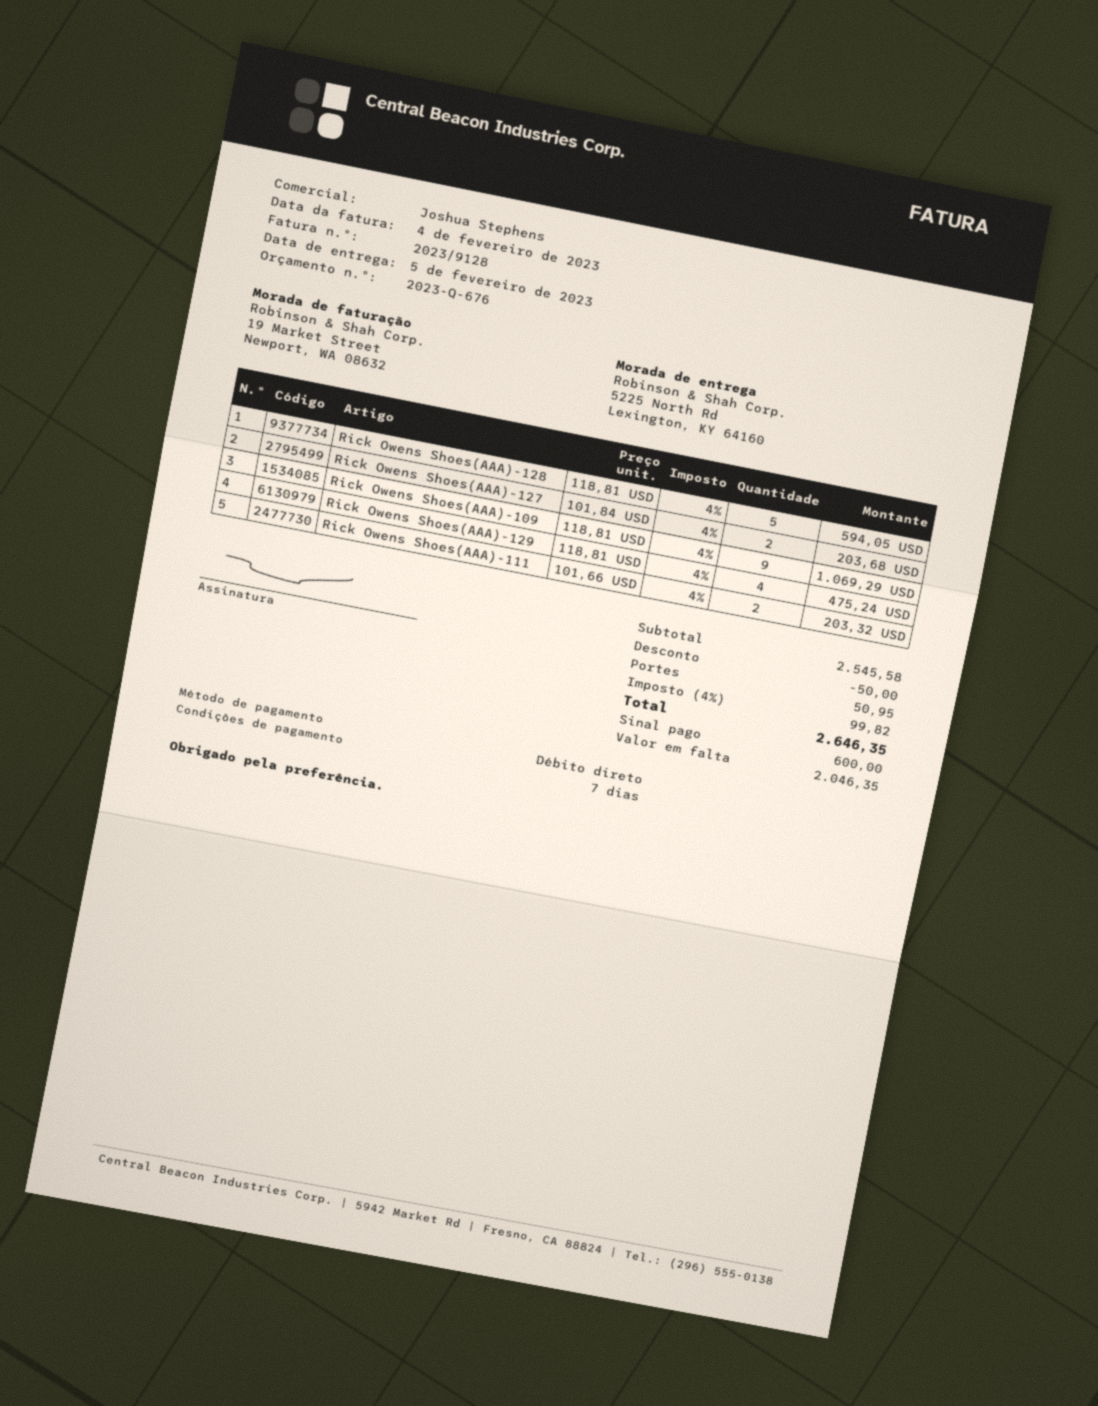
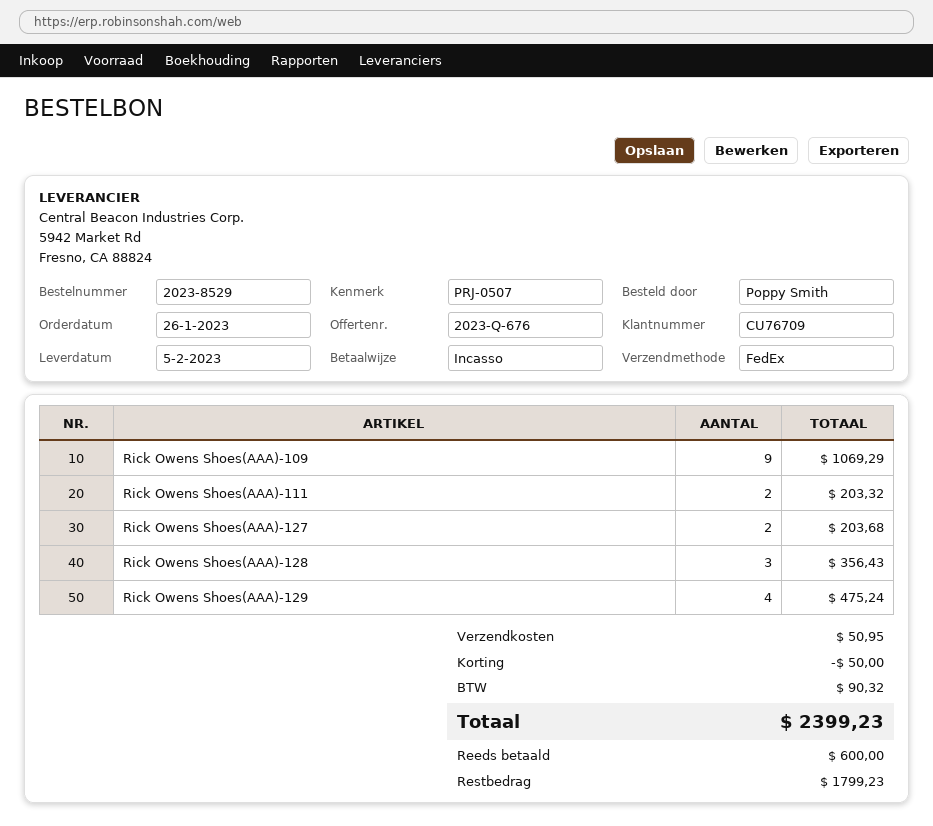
Rick Owens Shoes(AAA)-128: 5 for 594.05 -> 3 for 356.43
tax: 99.82 -> 90.32
total: 2646.35 -> 2399.23
balance: 2046.35 -> 1799.23

